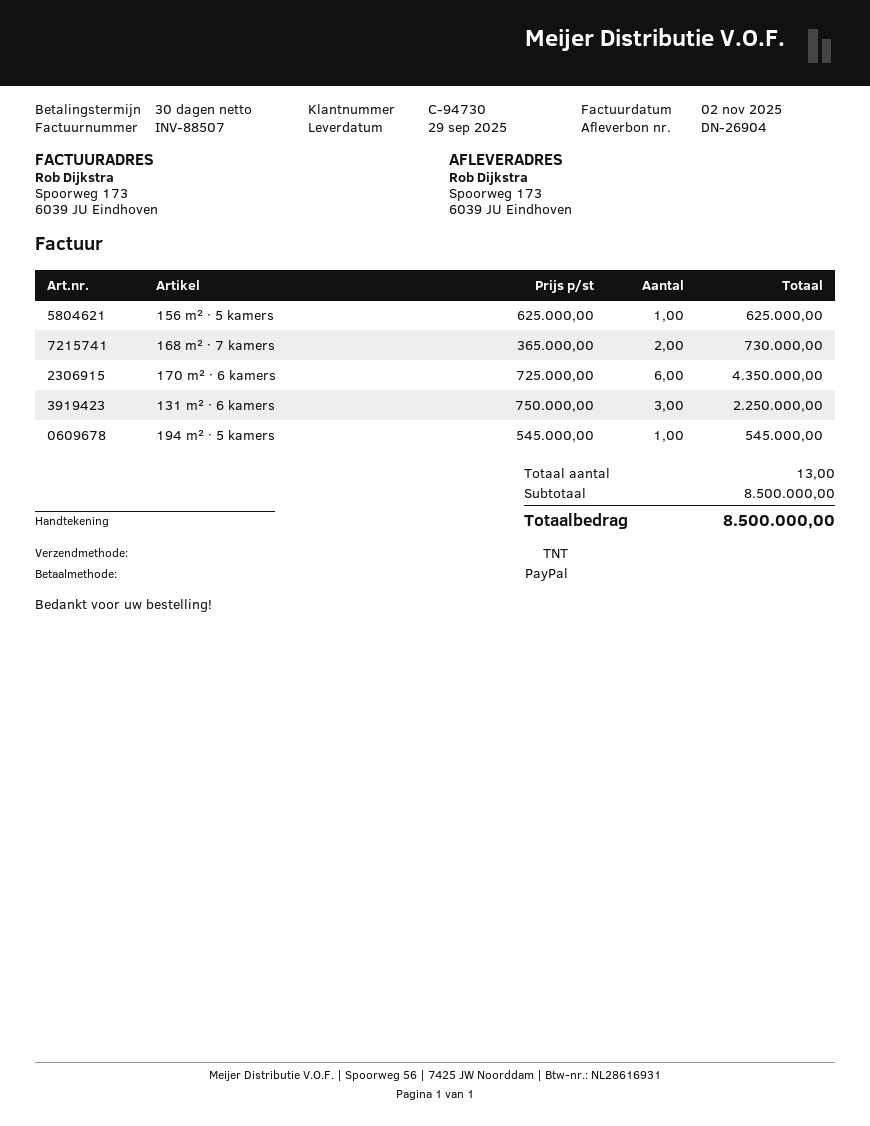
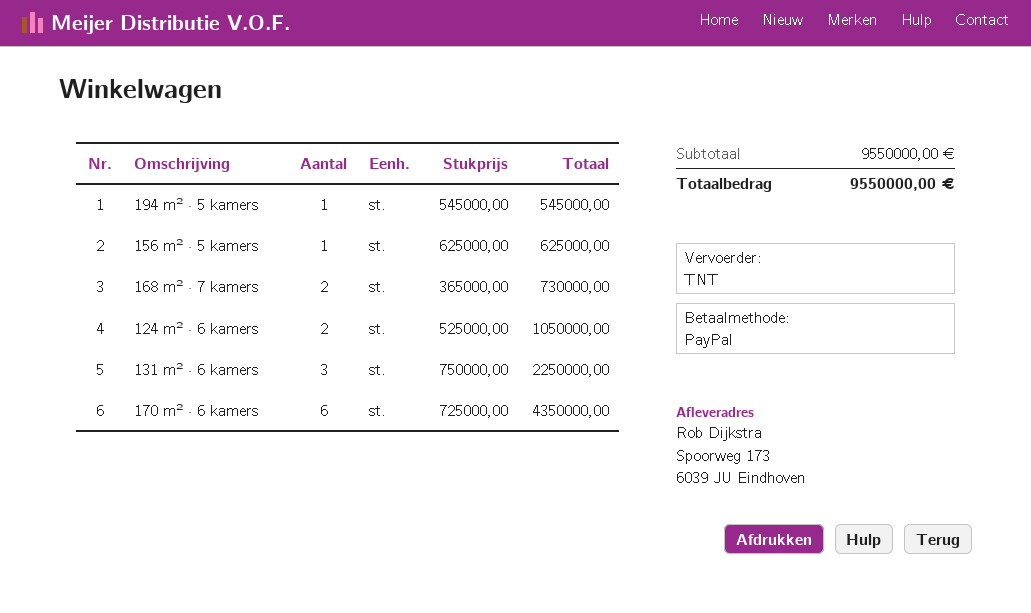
124 m² · 6 kamers: none -> 2 x 525000.00 = 1050000.00
subtotal: 8500000.00 -> 9550000.00
total: 8500000.00 -> 9550000.00

